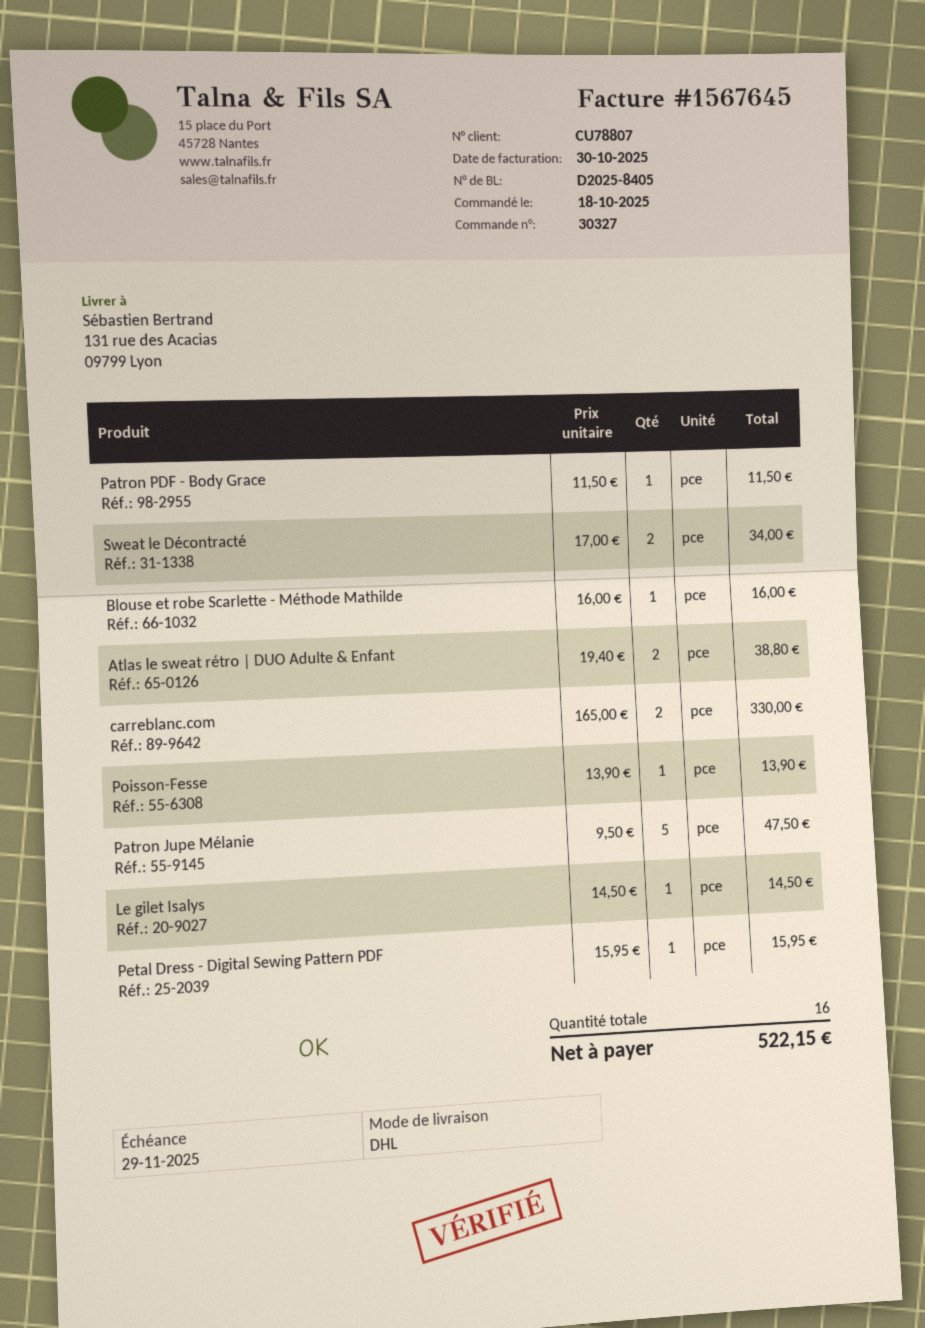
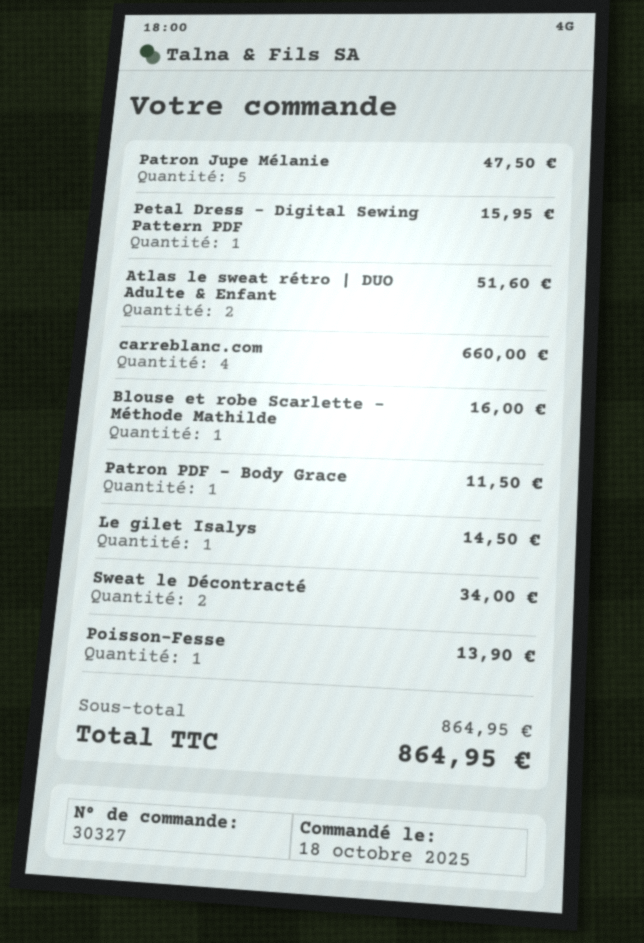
Atlas le sweat rétro | DUO Adulte & Enfant: 2 for 38.80 -> 2 for 51.60
carreblanc.com: 2 for 330.00 -> 4 for 660.00
total: 522.15 -> 864.95

